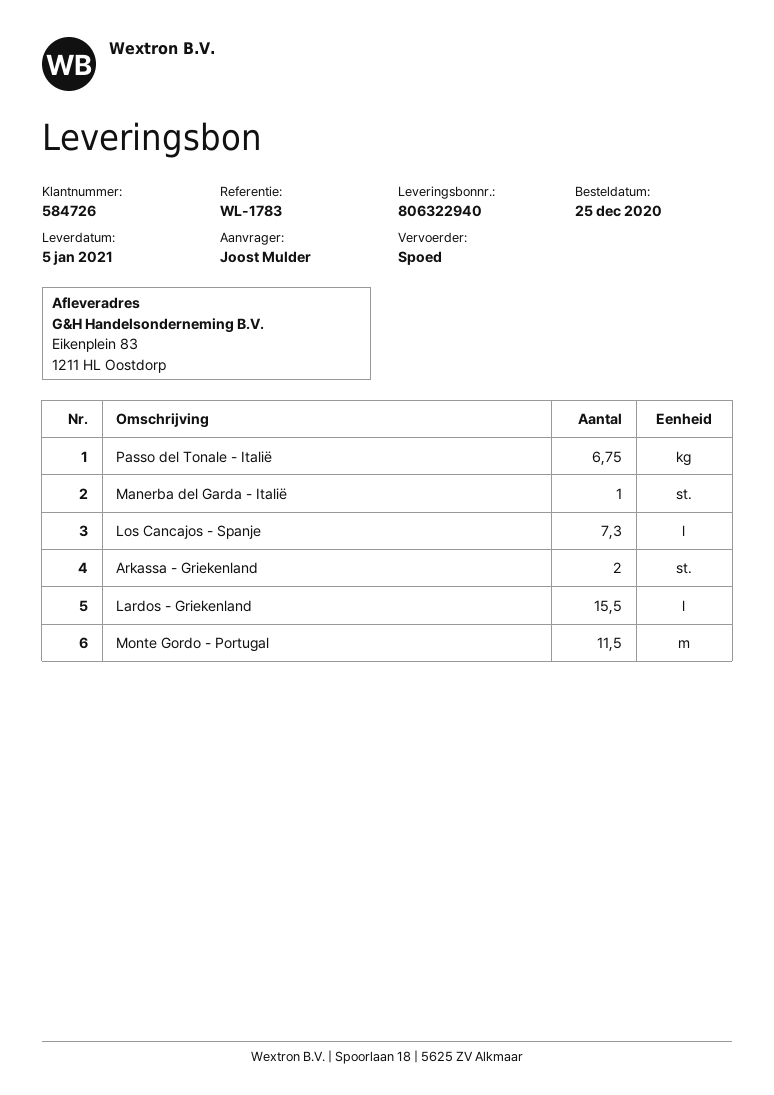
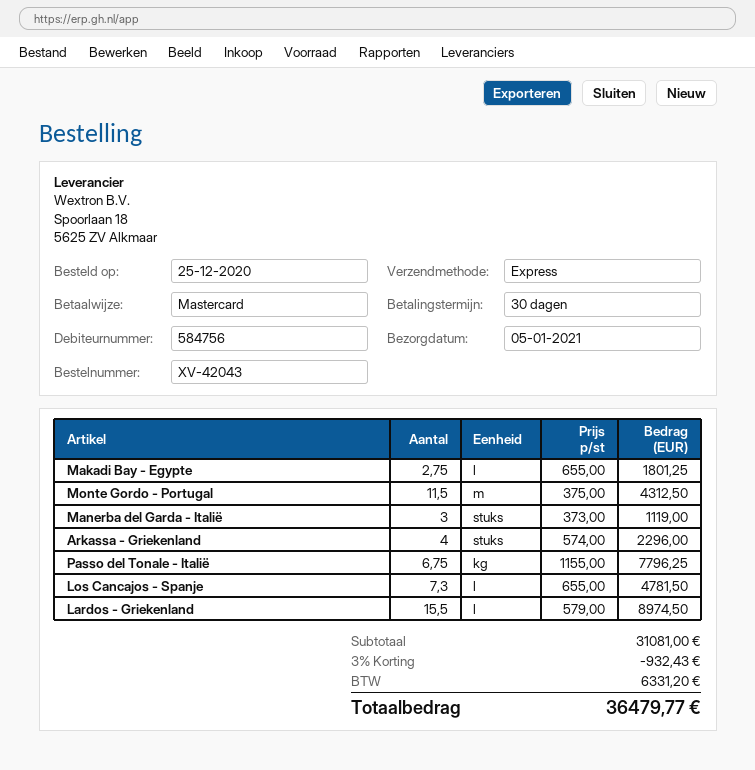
customer number: 584726 -> 584756
Manerba del Garda - Italië: 1 -> 3
Arkassa - Griekenland: 2 -> 4
Makadi Bay - Egypte: none -> 2.75

